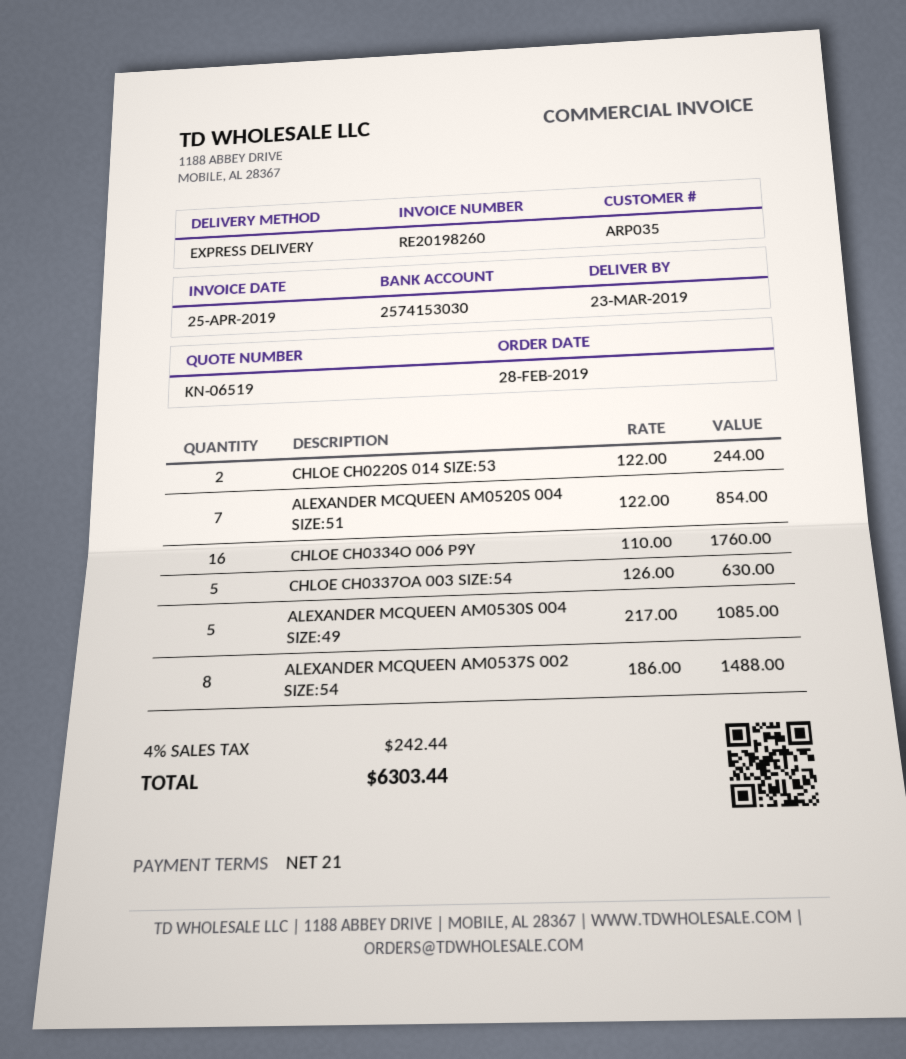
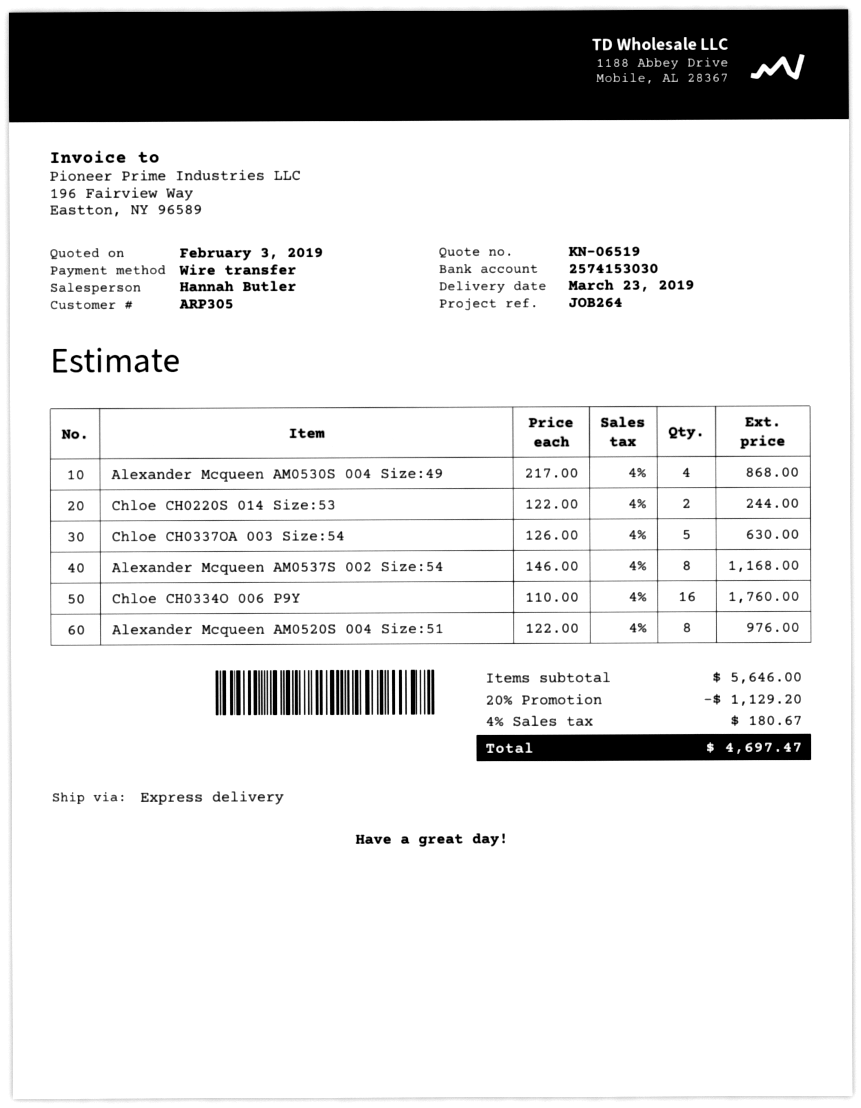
customer number: ARP035 -> ARP305
ALEXANDER MCQUEEN AM0520S 004 SIZE:51: 7 x 122.00 = 854.00 -> 8 x 122.00 = 976.00
ALEXANDER MCQUEEN AM0530S 004 SIZE:49: 5 x 217.00 = 1085.00 -> 4 x 217.00 = 868.00
ALEXANDER MCQUEEN AM0537S 002 SIZE:54: 8 x 186.00 = 1488.00 -> 8 x 146.00 = 1168.00
discount: none -> 20% = 1129.20
tax: 4% = 242.44 -> 4% = 180.67
total: 6303.44 -> 4697.47

